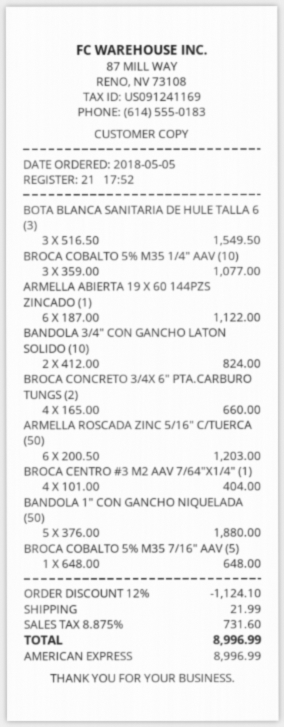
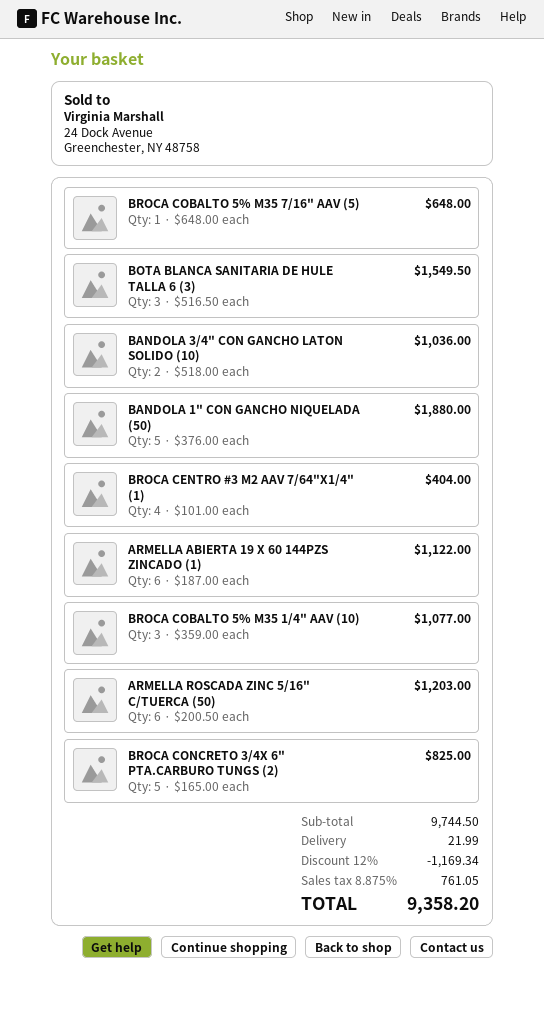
BANDOLA 3/4" CON GANCHO LATON SOLIDO (10): 2 x 412.00 = 824.00 -> 2 x 518.00 = 1036.00
BROCA CONCRETO 3/4X 6" PTA.CARBURO TUNGS (2): 4 x 165.00 = 660.00 -> 5 x 165.00 = 825.00
discount: 12% = 1124.10 -> 12% = 1169.34
tax: 8.875% = 731.60 -> 8.875% = 761.05
total: 8996.99 -> 9358.20

